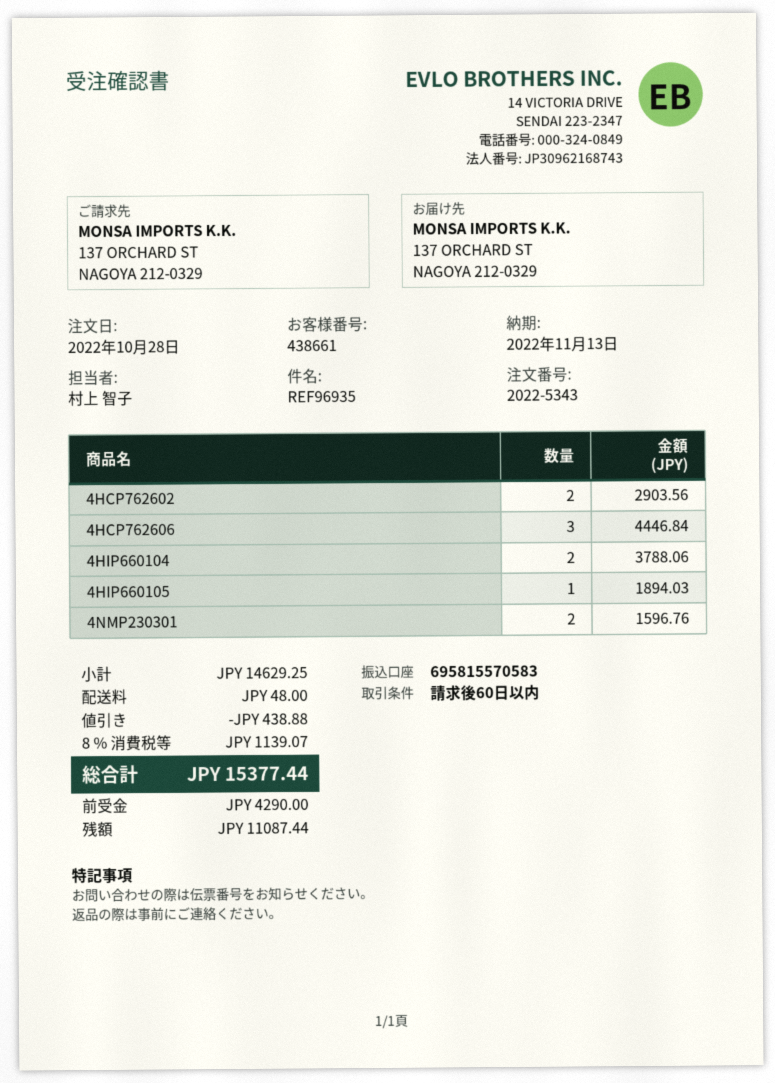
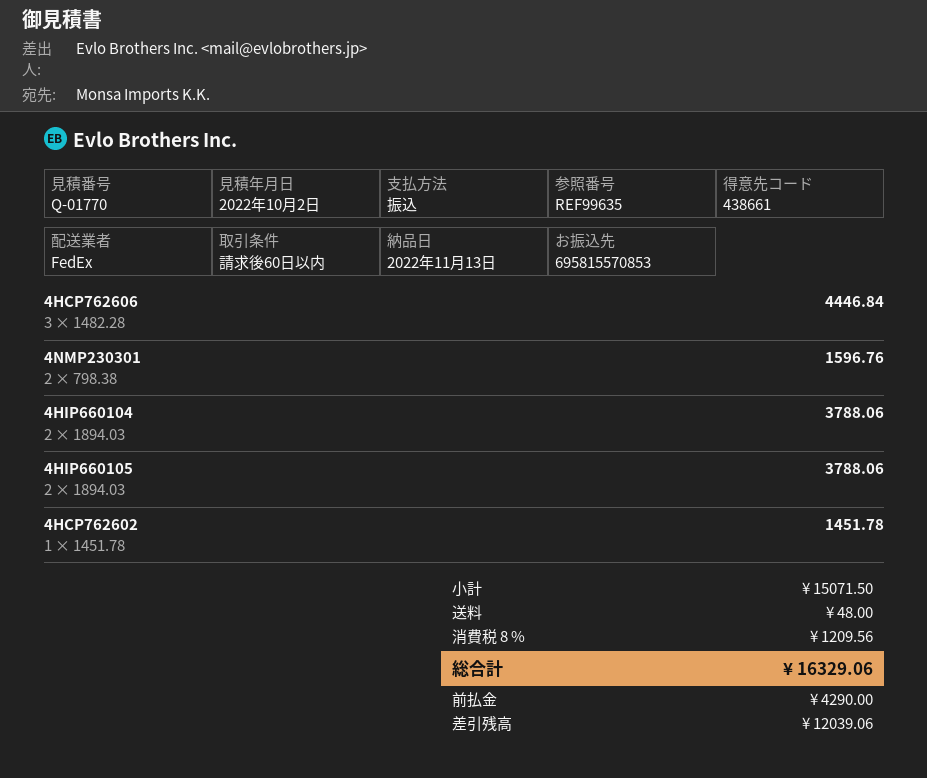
reference: REF96935 -> REF99635
bank account: 695815570583 -> 695815570853
4HCP762602: 2 for 2903.56 -> 1 for 1451.78
4HIP660105: 1 for 1894.03 -> 2 for 3788.06
subtotal: 14629.25 -> 15071.50
discount: 438.88 -> none
tax: 8% = 1139.07 -> 8% = 1209.56
total: 15377.44 -> 16329.06
balance: 11087.44 -> 12039.06

